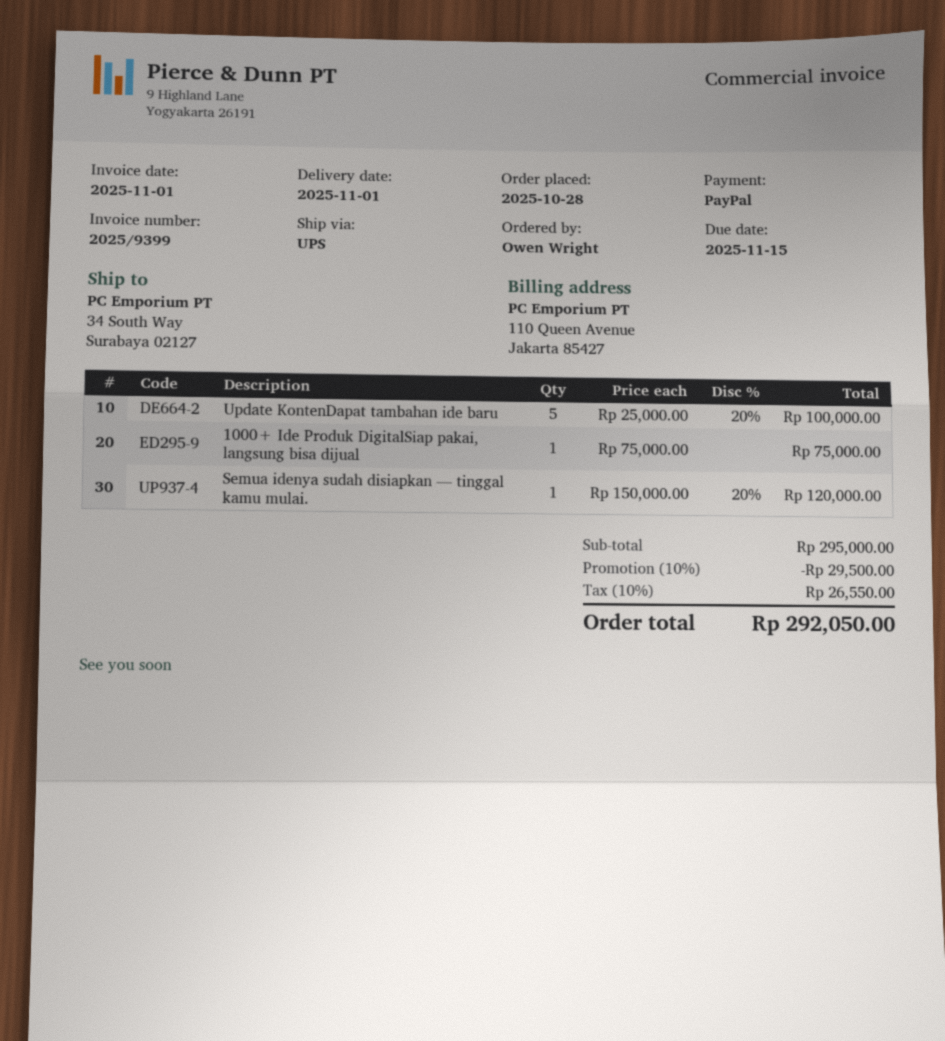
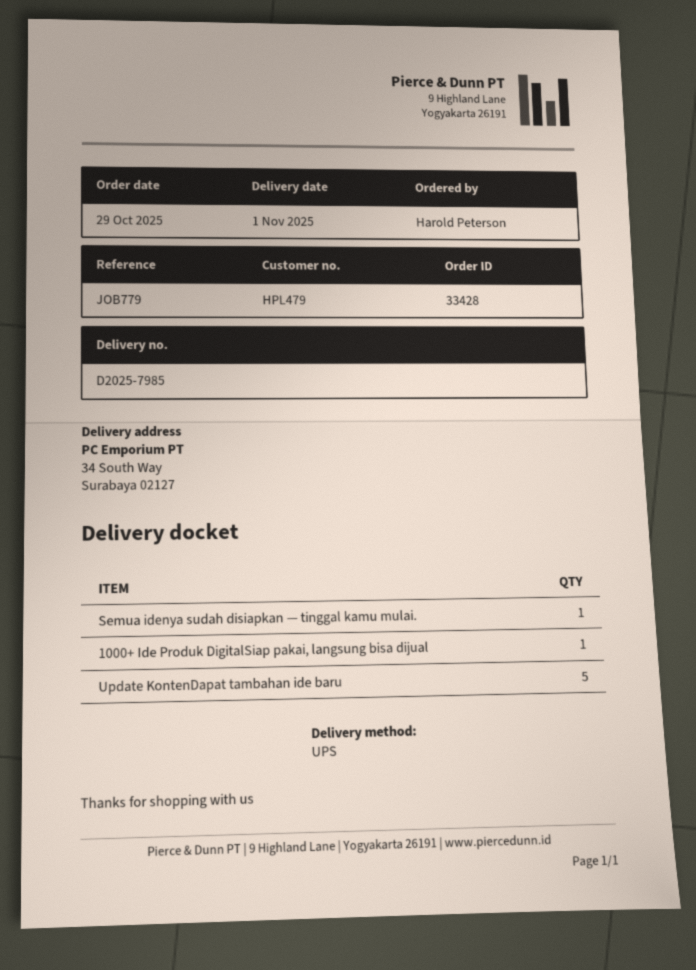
order date: 2025-10-28 -> 2025-10-29
ordered by: Owen Wright -> Harold Peterson

